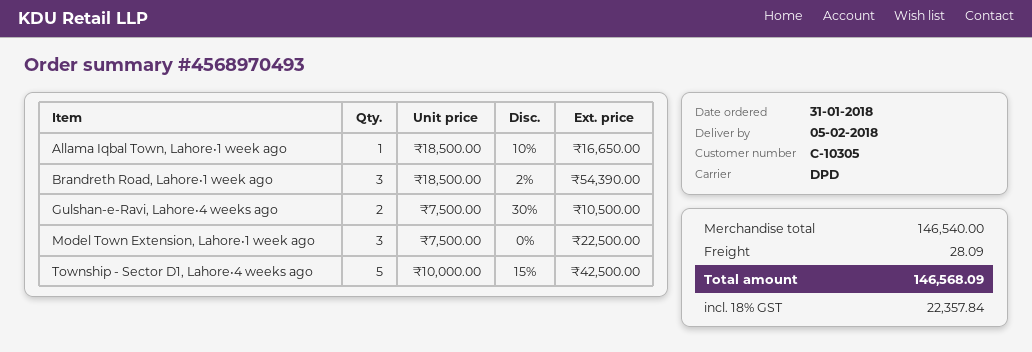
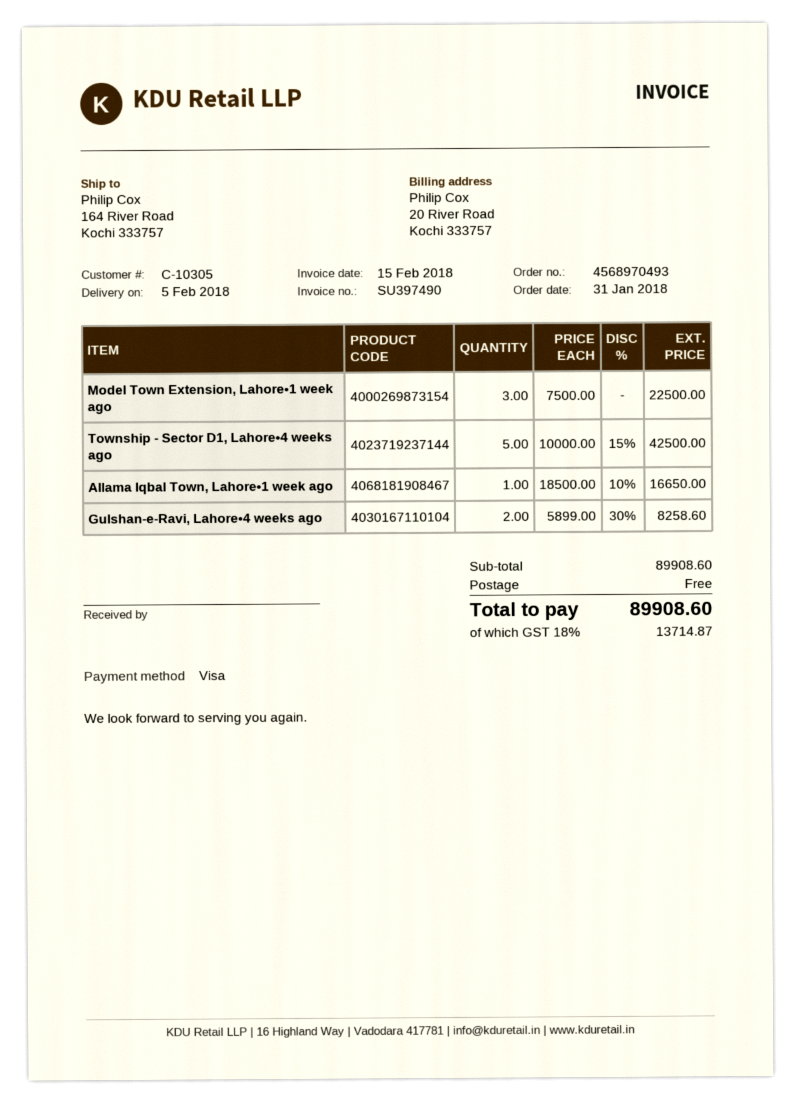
Brandreth Road, Lahore•1 week ago: 3 x 18500.00 - 2% = 54390.00 -> none
Gulshan-e-Ravi, Lahore•4 weeks ago: 2 x 7500.00 - 30% = 10500.00 -> 2 x 5899.00 - 30% = 8258.60
subtotal: 146540.00 -> 89908.60
shipping: 28.09 -> 0.00
tax: 18% = 22357.84 -> 18% = 13714.87
total: 146568.09 -> 89908.60

